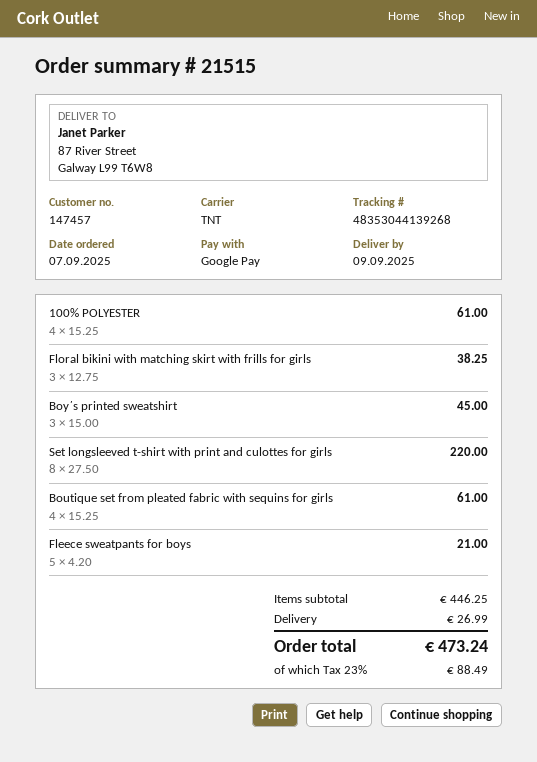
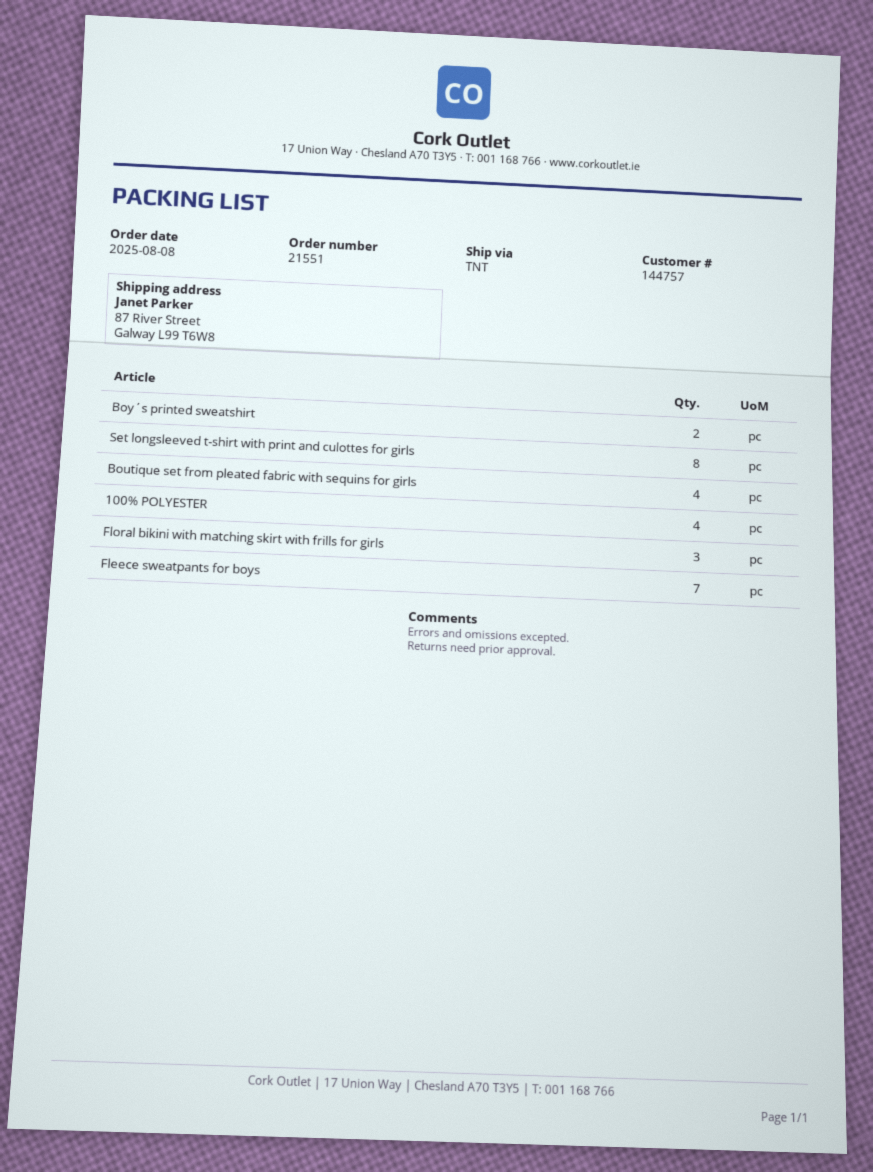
order number: 21515 -> 21551
order date: 2025-09-07 -> 2025-08-08
customer number: 147457 -> 144757
Boy΄s printed sweatshirt: 3 -> 2
Fleece sweatpants for boys: 5 -> 7

